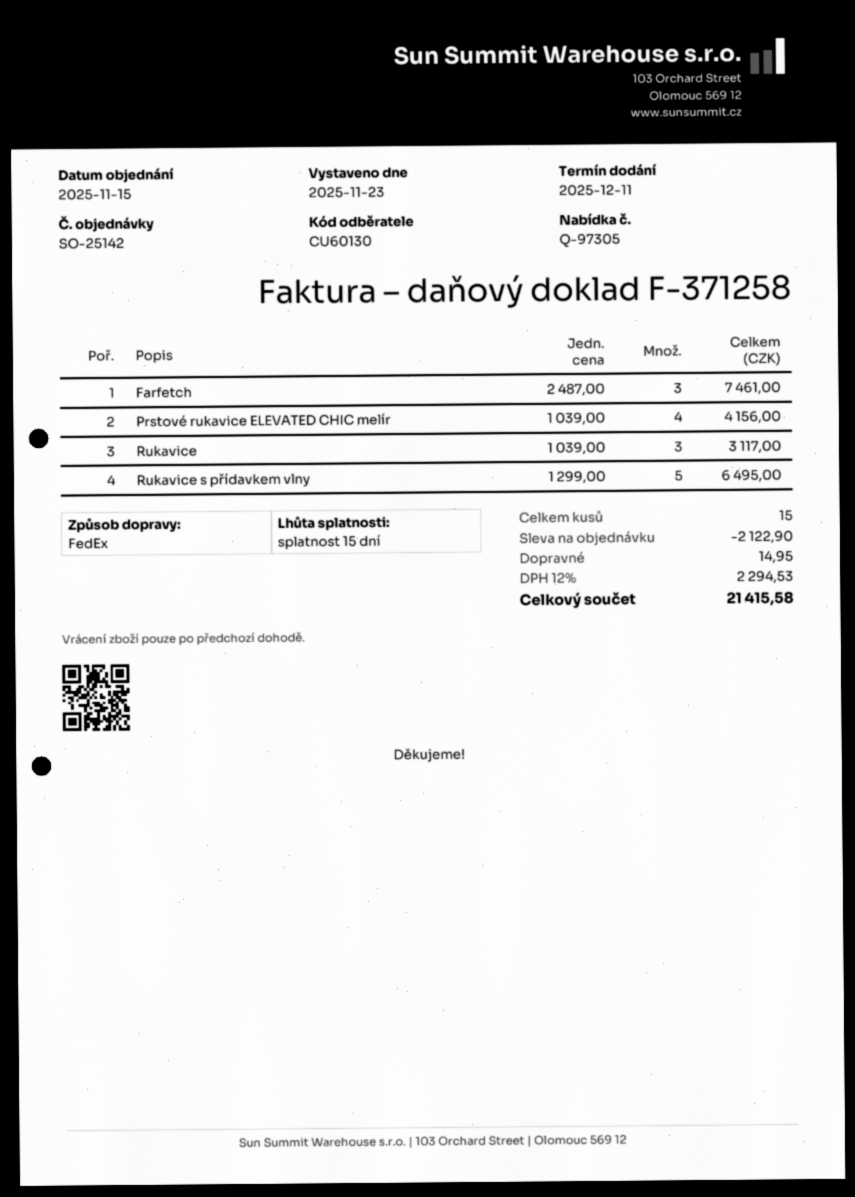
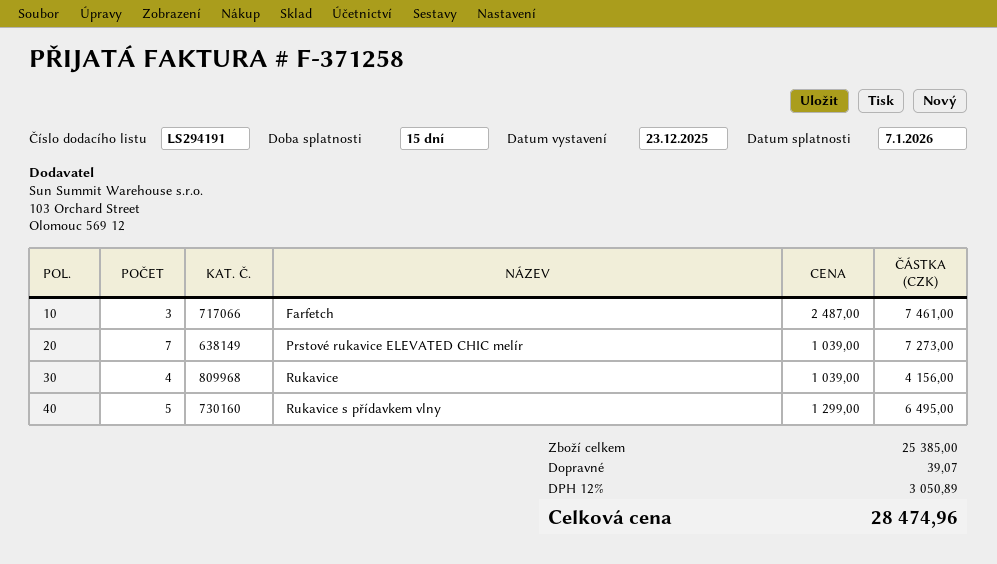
invoice date: 2025-11-23 -> 2025-12-23
Prstové rukavice ELEVATED CHIC melír: 4 x 1039.00 = 4156.00 -> 7 x 1039.00 = 7273.00
Rukavice: 3 x 1039.00 = 3117.00 -> 4 x 1039.00 = 4156.00
discount: 2122.90 -> none
shipping: 14.95 -> 39.07
tax: 12% = 2294.53 -> 12% = 3050.89
total: 21415.58 -> 28474.96

